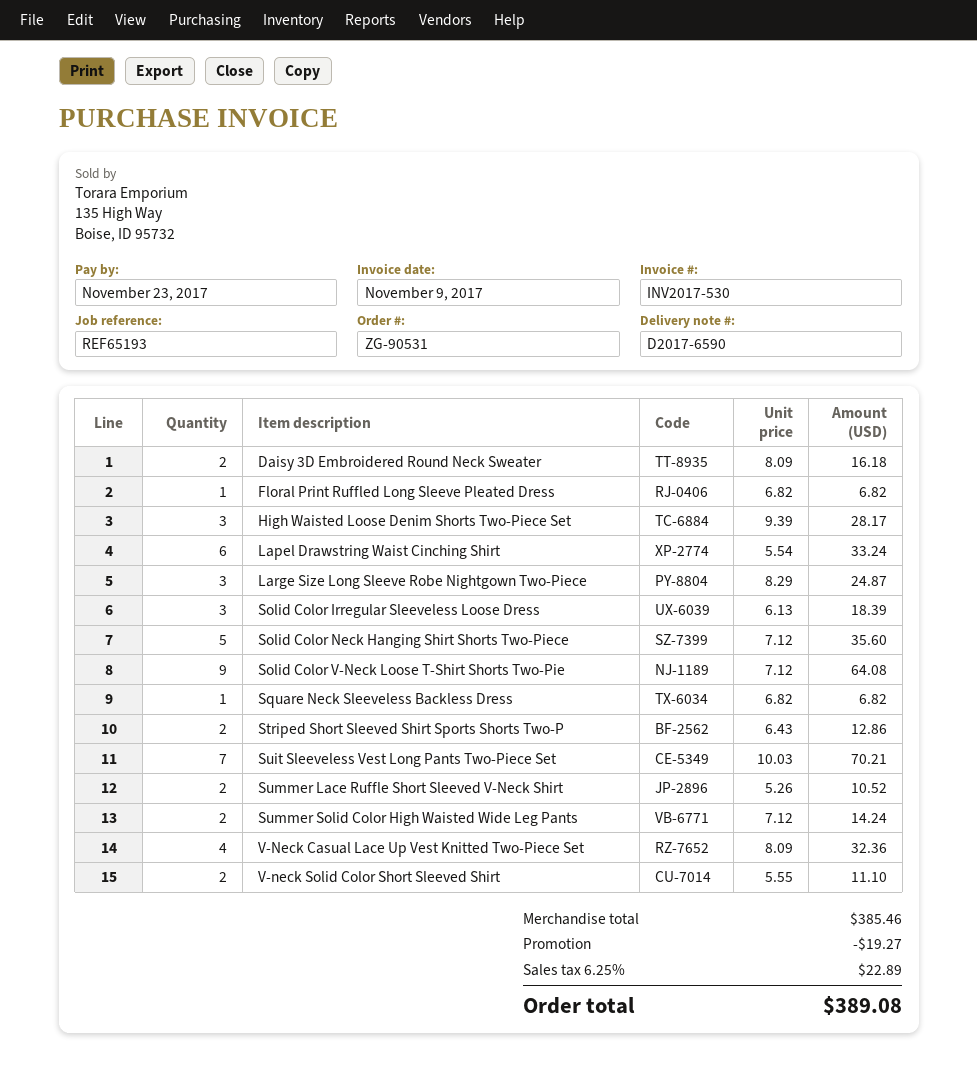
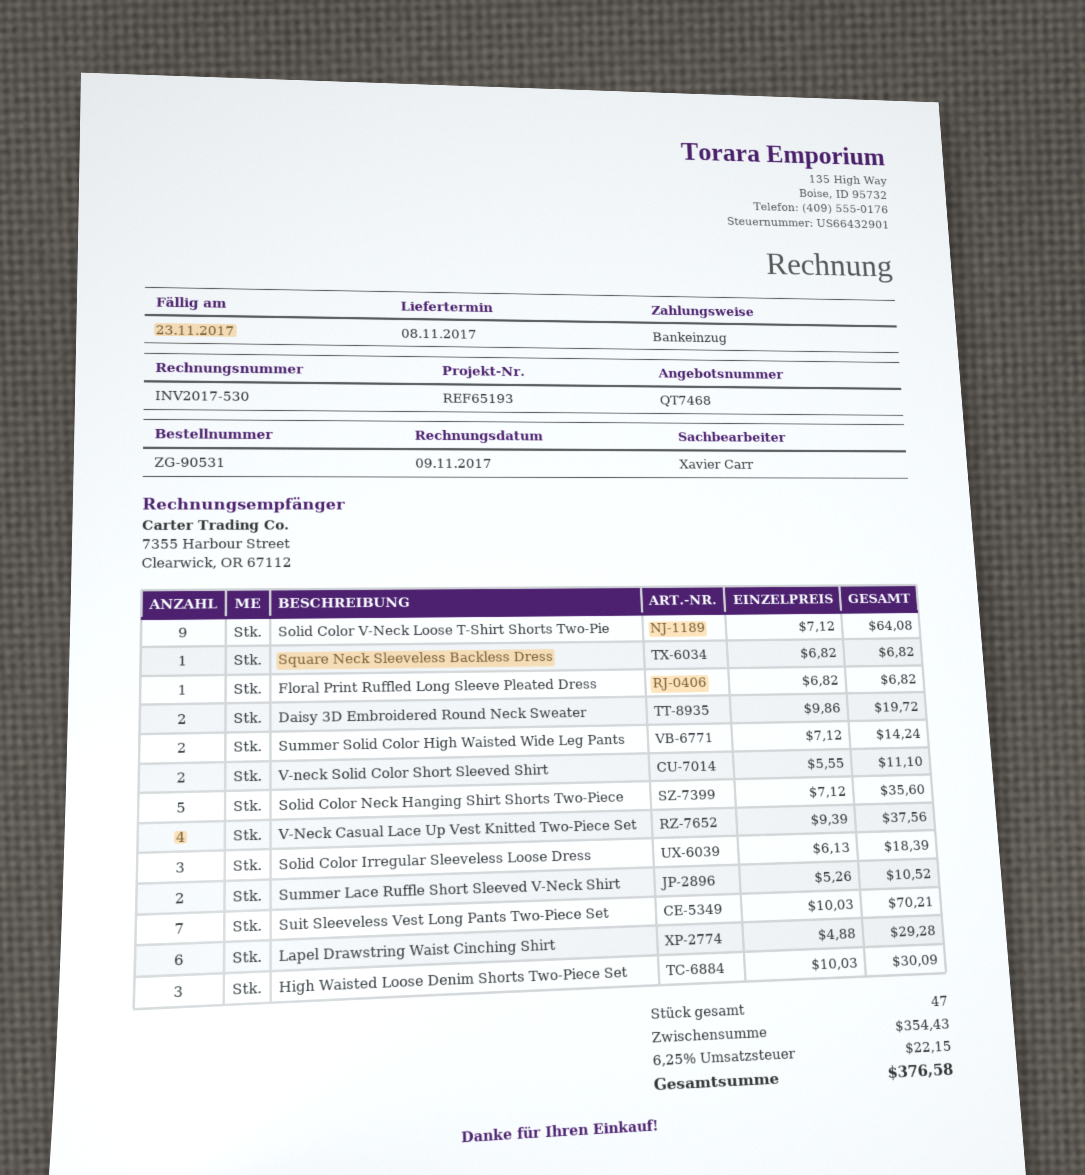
Daisy 3D Embroidered Round Neck Sweater: 2 x 8.09 = 16.18 -> 2 x 9.86 = 19.72
High Waisted Loose Denim Shorts Two-Piece Set: 3 x 9.39 = 28.17 -> 3 x 10.03 = 30.09
Lapel Drawstring Waist Cinching Shirt: 6 x 5.54 = 33.24 -> 6 x 4.88 = 29.28
Large Size Long Sleeve Robe Nightgown Two-Piece: 3 x 8.29 = 24.87 -> none
Striped Short Sleeved Shirt Sports Shorts Two-P: 2 x 6.43 = 12.86 -> none
V-Neck Casual Lace Up Vest Knitted Two-Piece Set: 4 x 8.09 = 32.36 -> 4 x 9.39 = 37.56
subtotal: 385.46 -> 354.43
discount: 19.27 -> none
tax: 6.25% = 22.89 -> 6.25% = 22.15
total: 389.08 -> 376.58

